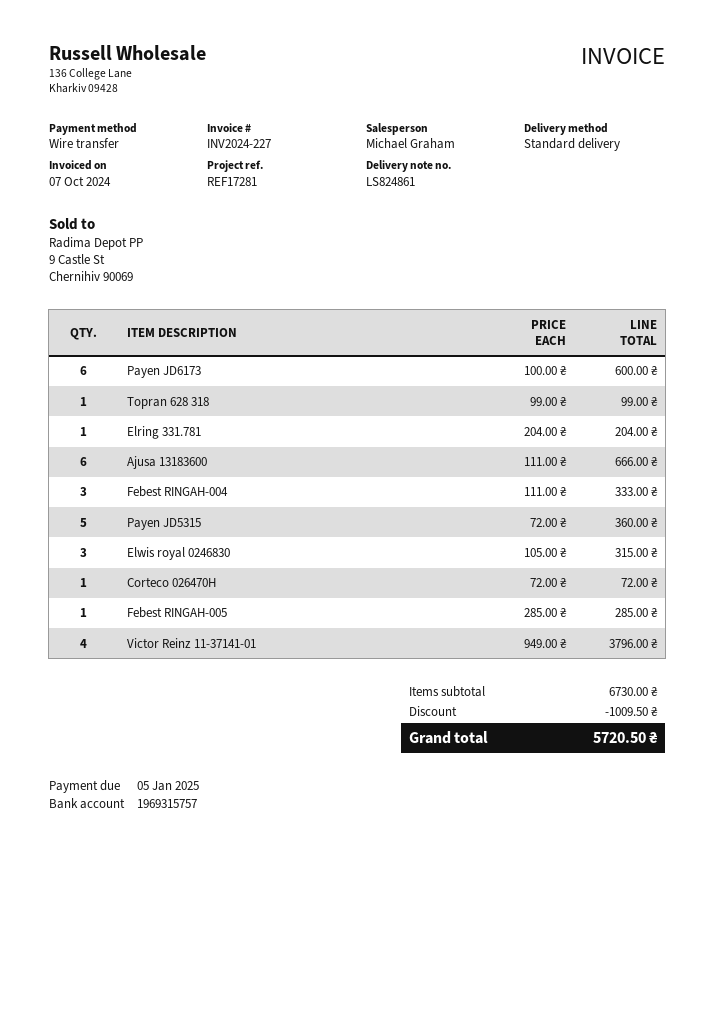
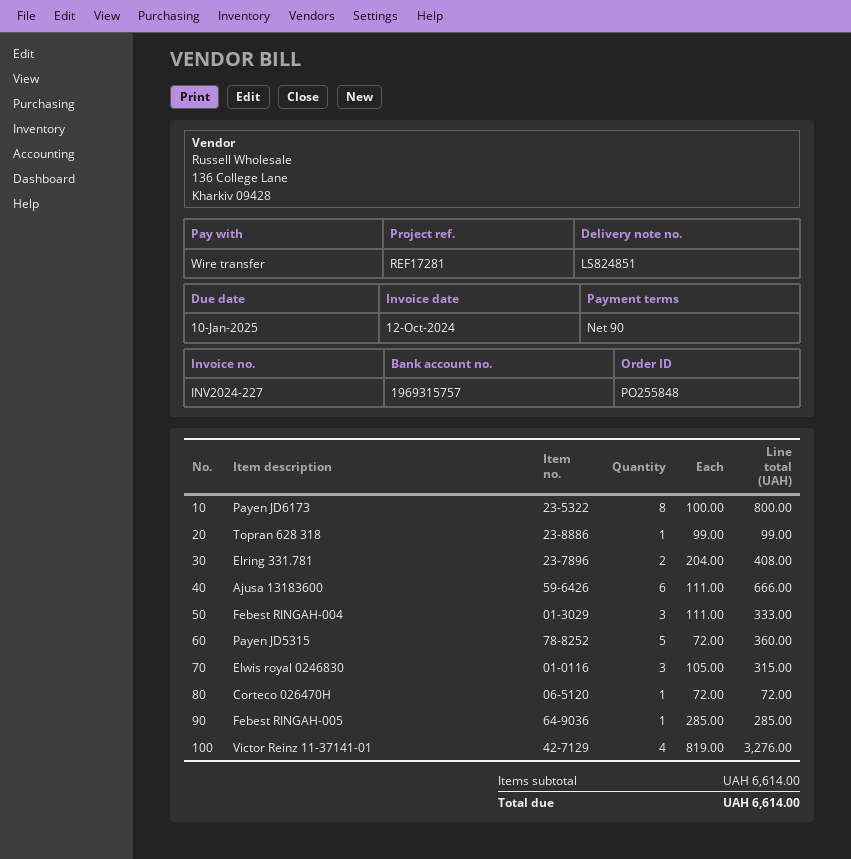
delivery note number: LS824861 -> LS824851
invoice date: 2024-10-07 -> 2024-10-12
due date: 2025-01-05 -> 2025-01-10
Payen JD6173: 6 x 100.00 = 600.00 -> 8 x 100.00 = 800.00
Elring 331.781: 1 x 204.00 = 204.00 -> 2 x 204.00 = 408.00
Victor Reinz 11-37141-01: 4 x 949.00 = 3796.00 -> 4 x 819.00 = 3276.00
subtotal: 6730.00 -> 6614.00
discount: 1009.50 -> none
total: 5720.50 -> 6614.00

